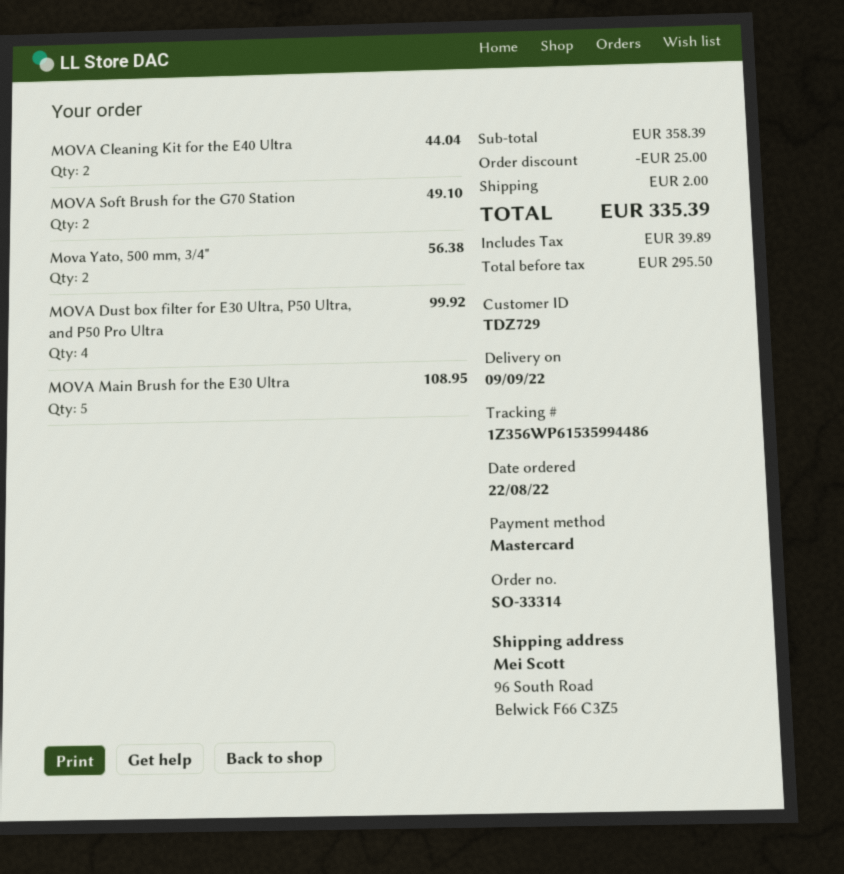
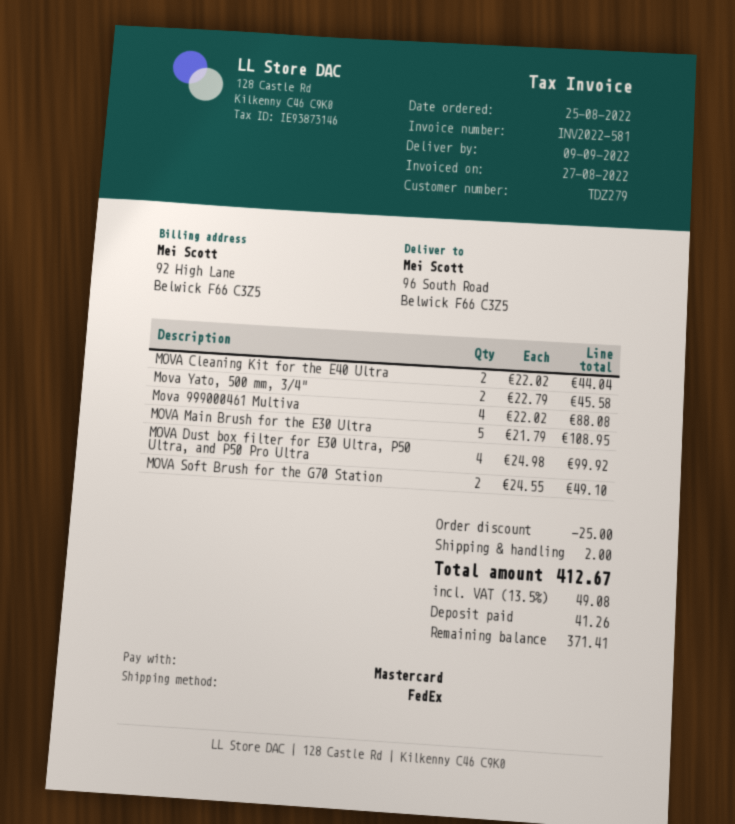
order date: 2022-08-22 -> 2022-08-25
customer number: TDZ729 -> TDZ279
Mova Yato, 500 mm, 3/4": 2 for 56.38 -> 2 for 45.58
Mova 999000461 Multiva: none -> 4 for 88.08
tax: 39.89 -> 49.08
total: 335.39 -> 412.67

